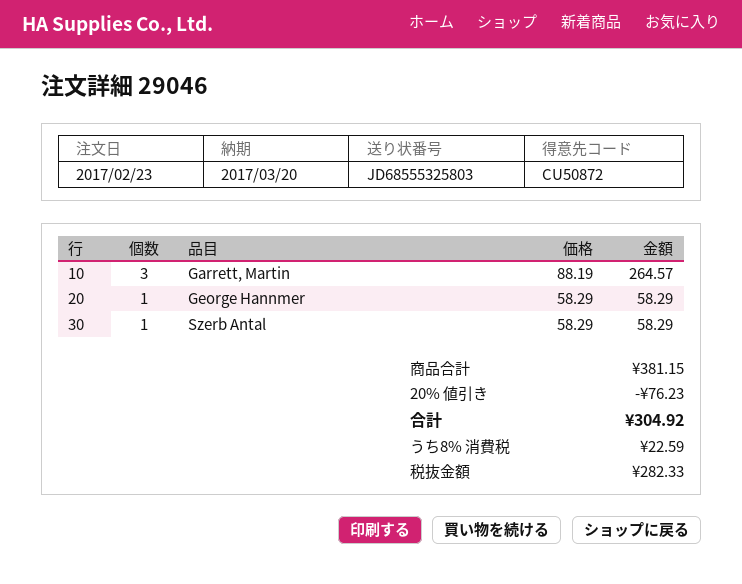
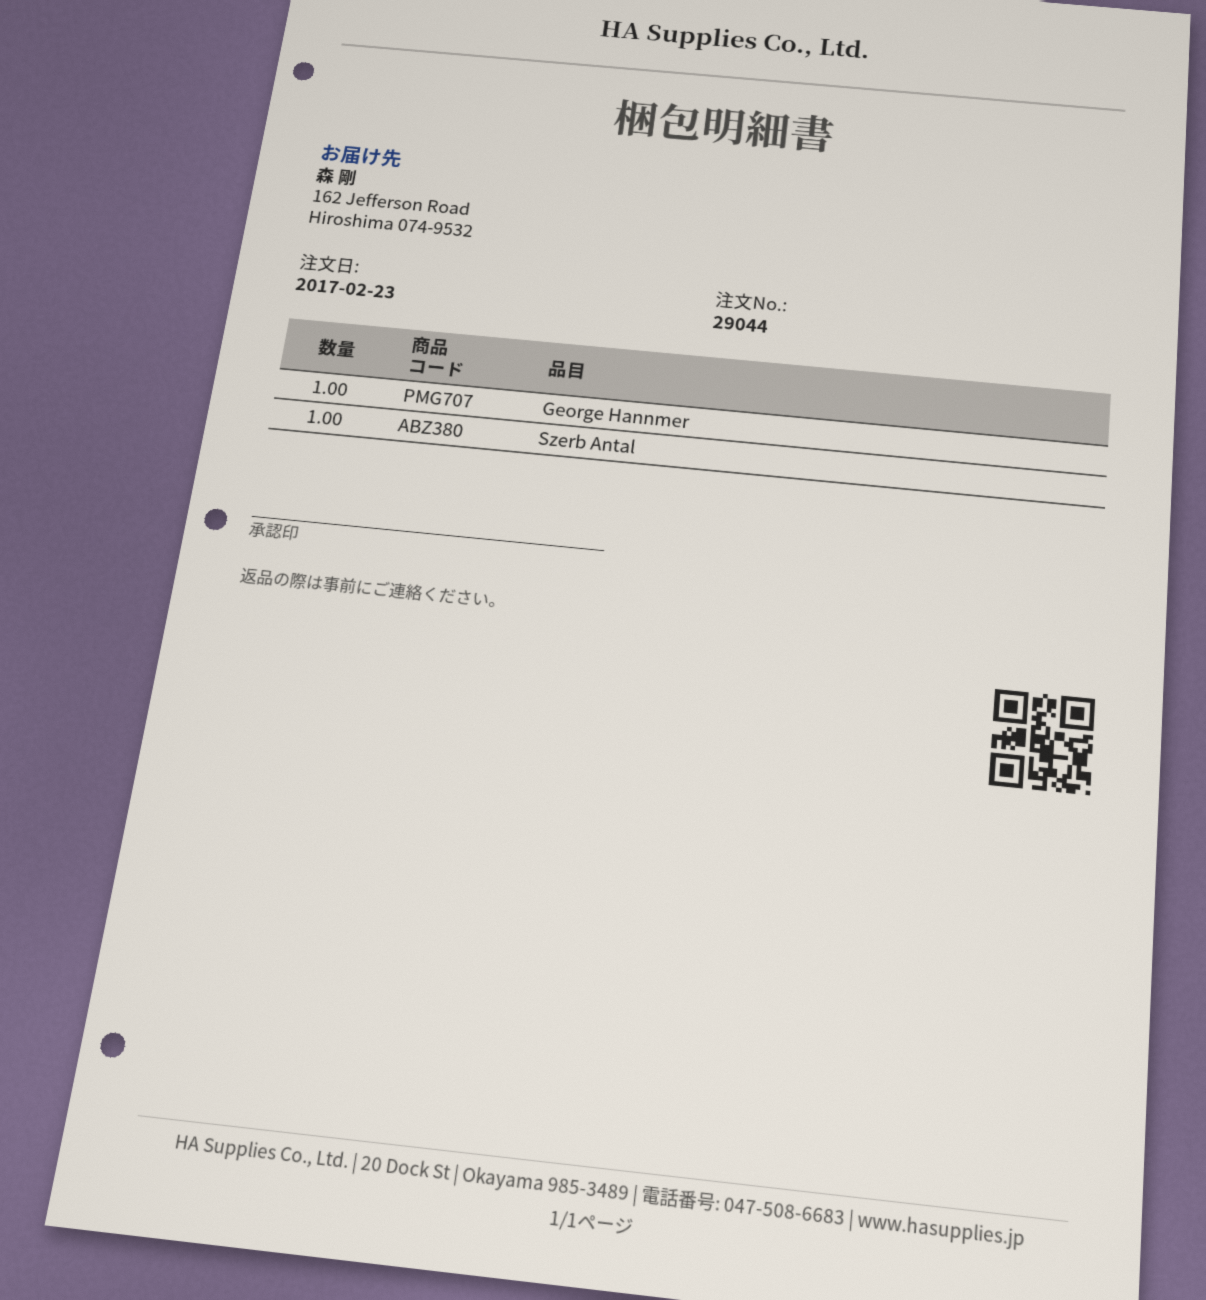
order number: 29046 -> 29044
Garrett, Martin: 3 -> none

